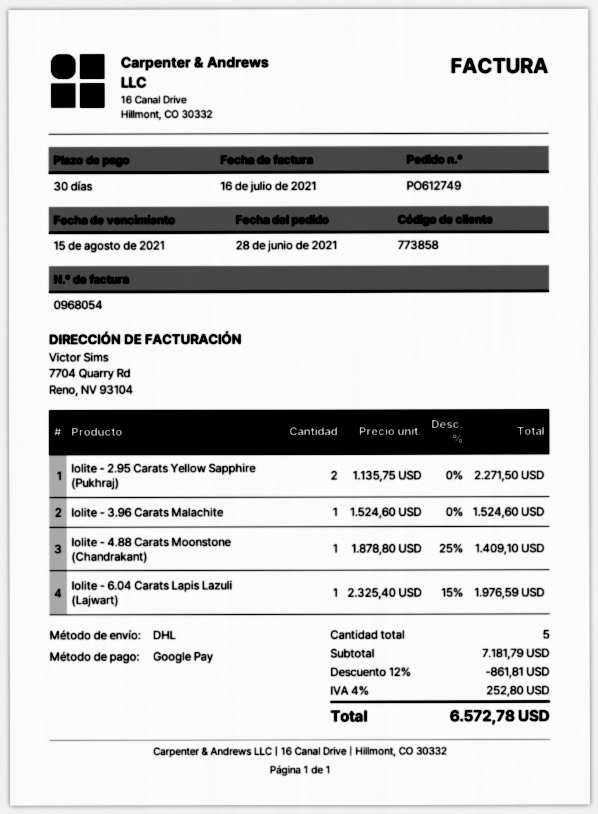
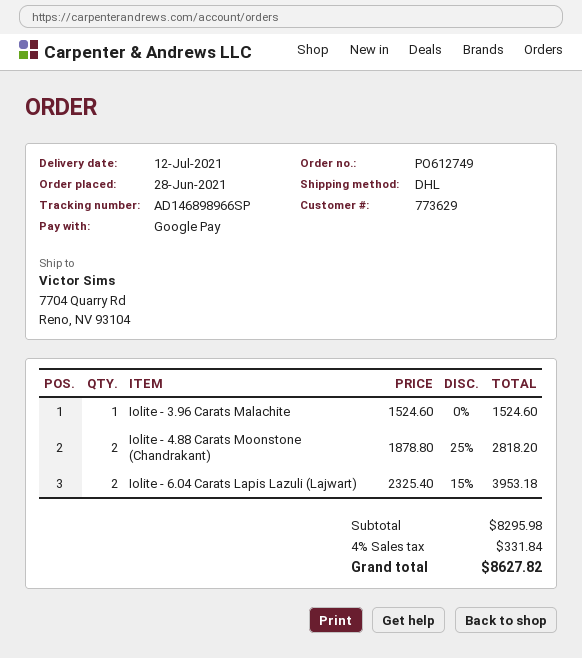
customer number: 773858 -> 773629
Iolite - 2.95 Carats Yellow Sapphire (Pukhraj): 2 x 1135.75 = 2271.50 -> none
Iolite - 4.88 Carats Moonstone (Chandrakant): 1 x 1878.80 - 25% = 1409.10 -> 2 x 1878.80 - 25% = 2818.20
Iolite - 6.04 Carats Lapis Lazuli (Lajwart): 1 x 2325.40 - 15% = 1976.59 -> 2 x 2325.40 - 15% = 3953.18
subtotal: 7181.79 -> 8295.98
discount: 12% = 861.81 -> none
tax: 4% = 252.80 -> 4% = 331.84
total: 6572.78 -> 8627.82

